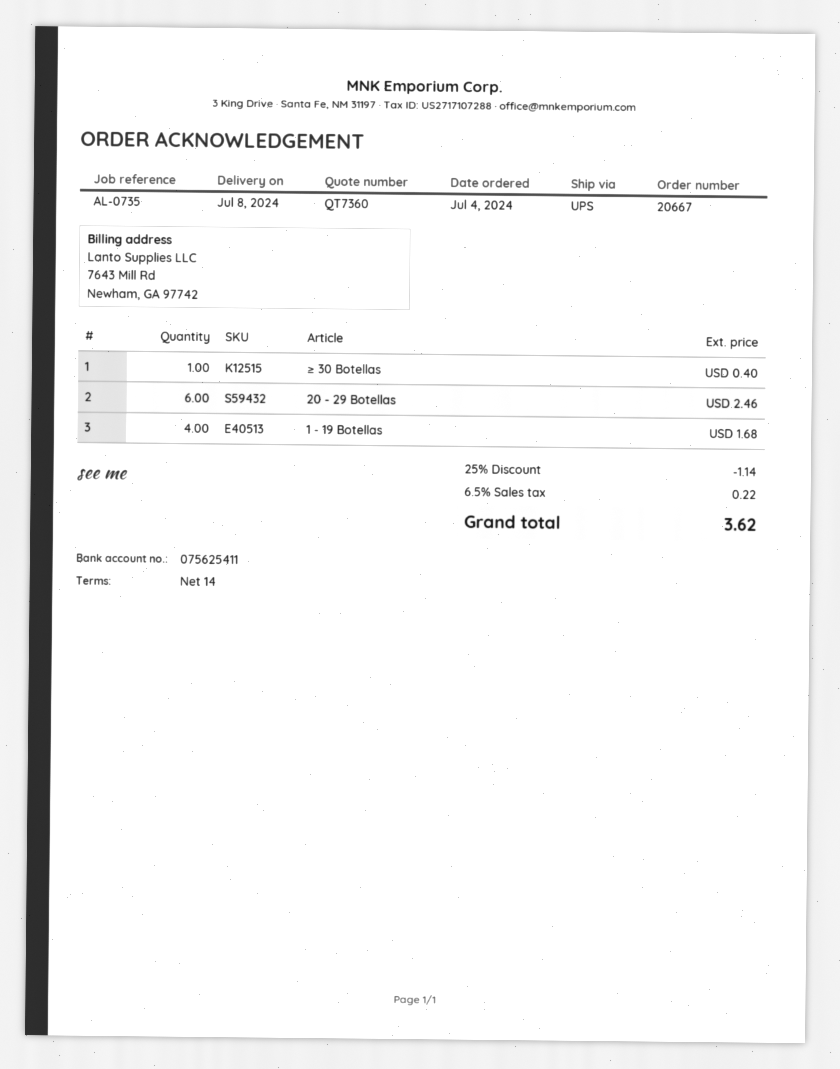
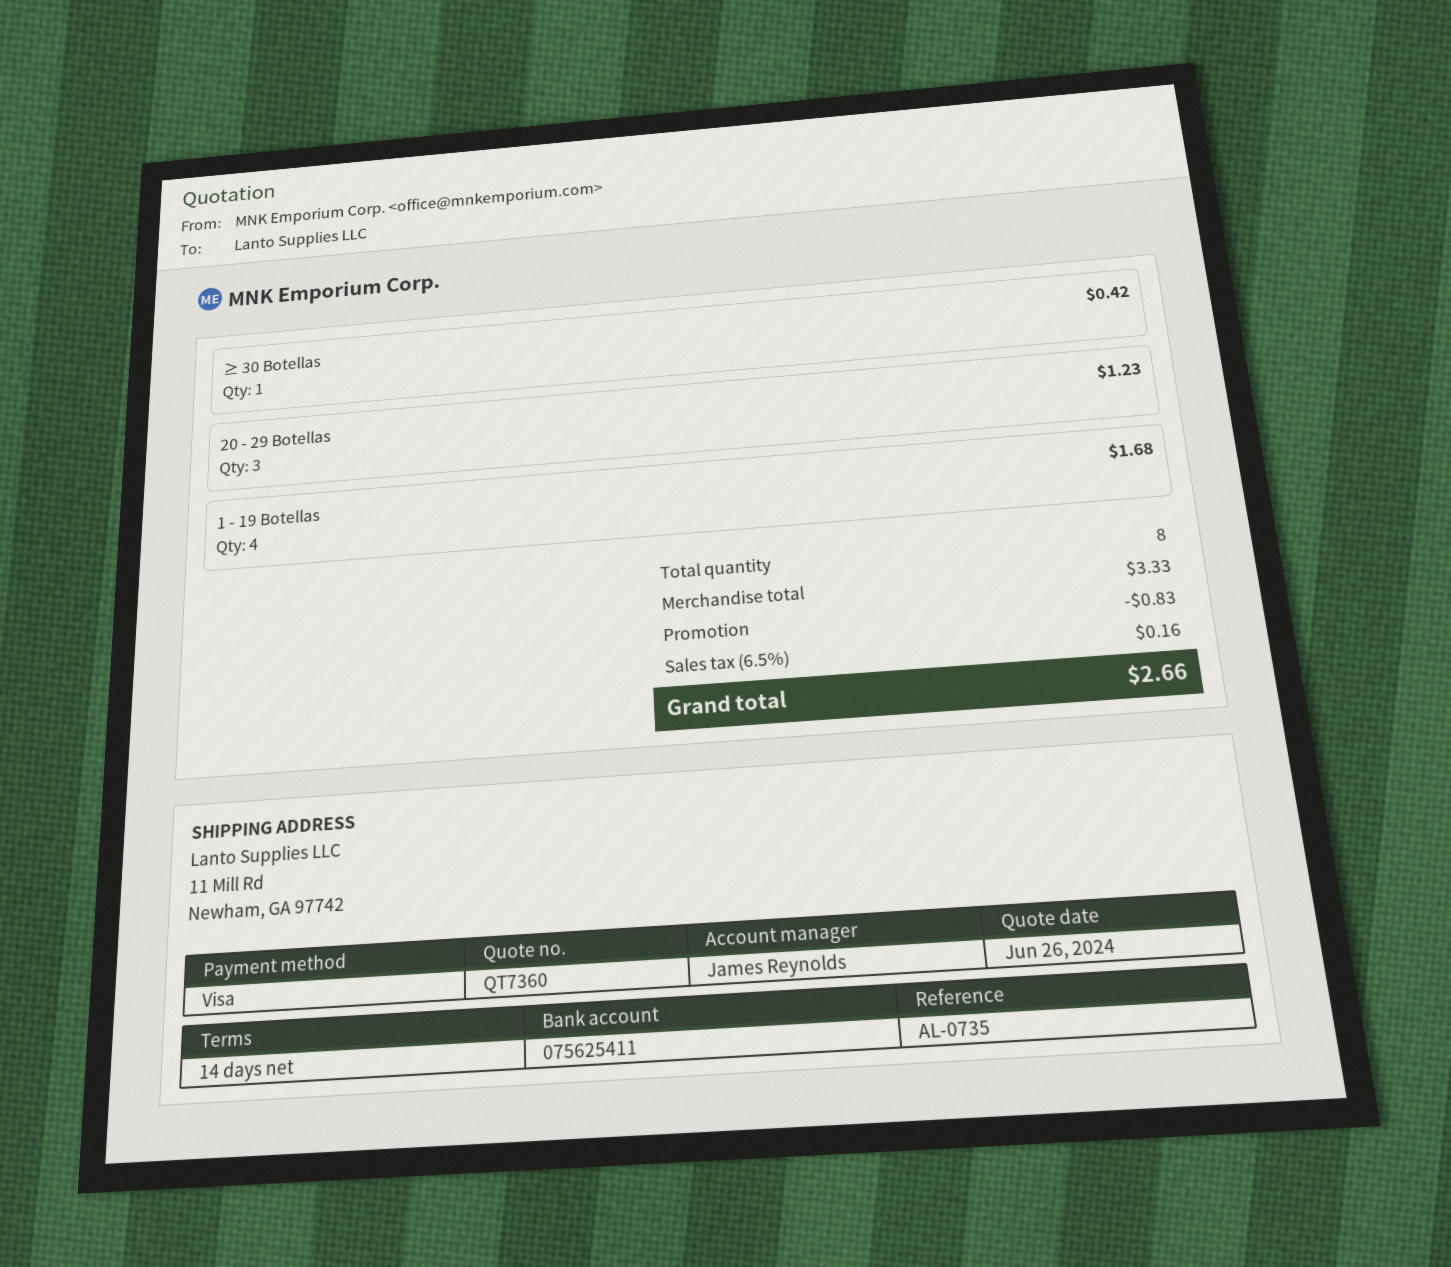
≥ 30 Botellas: 1 for 0.40 -> 1 for 0.42
20 - 29 Botellas: 6 for 2.46 -> 3 for 1.23
discount: 1.14 -> 0.83
tax: 6.5% = 0.22 -> 6.5% = 0.16
total: 3.62 -> 2.66

